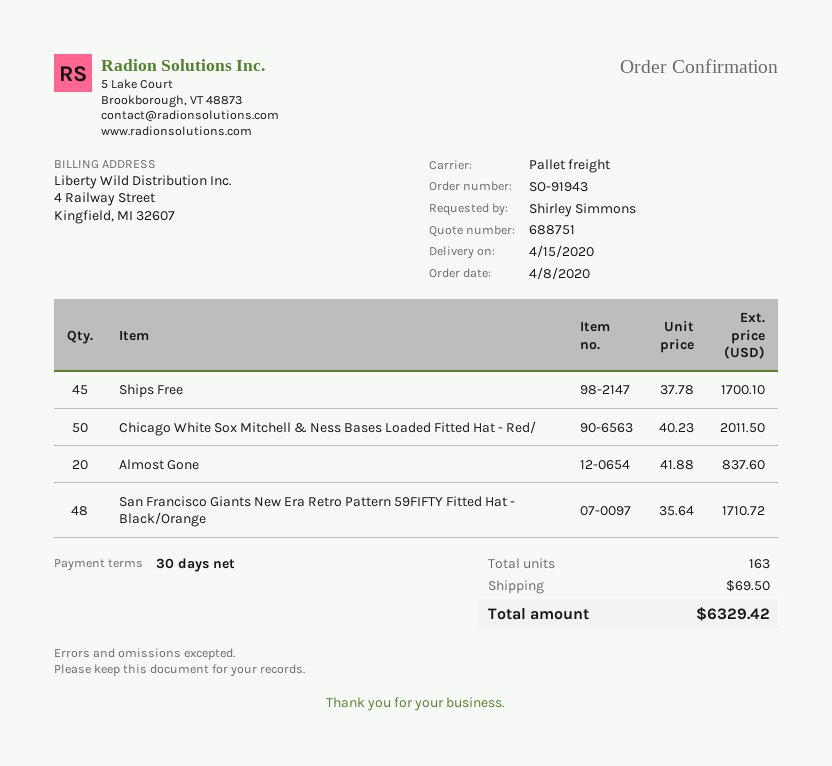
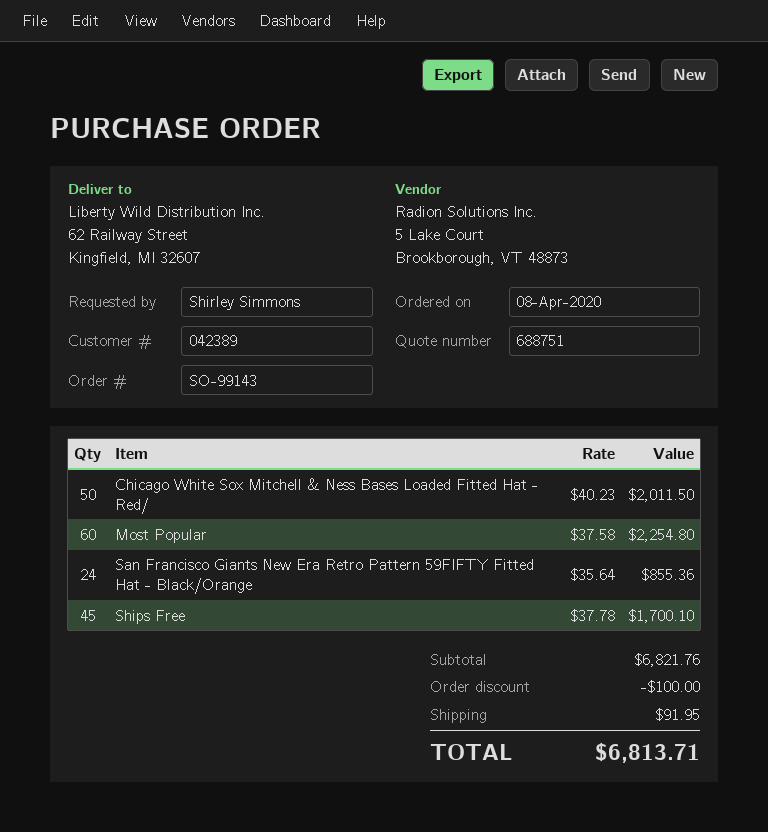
order number: SO-91943 -> SO-99143
Almost Gone: 20 x 41.88 = 837.60 -> none
San Francisco Giants New Era Retro Pattern 59FIFTY Fitted Hat - Black/Orange: 48 x 35.64 = 1710.72 -> 24 x 35.64 = 855.36
Most Popular: none -> 60 x 37.58 = 2254.80
discount: none -> 100.00
shipping: 69.50 -> 91.95
total: 6329.42 -> 6813.71

